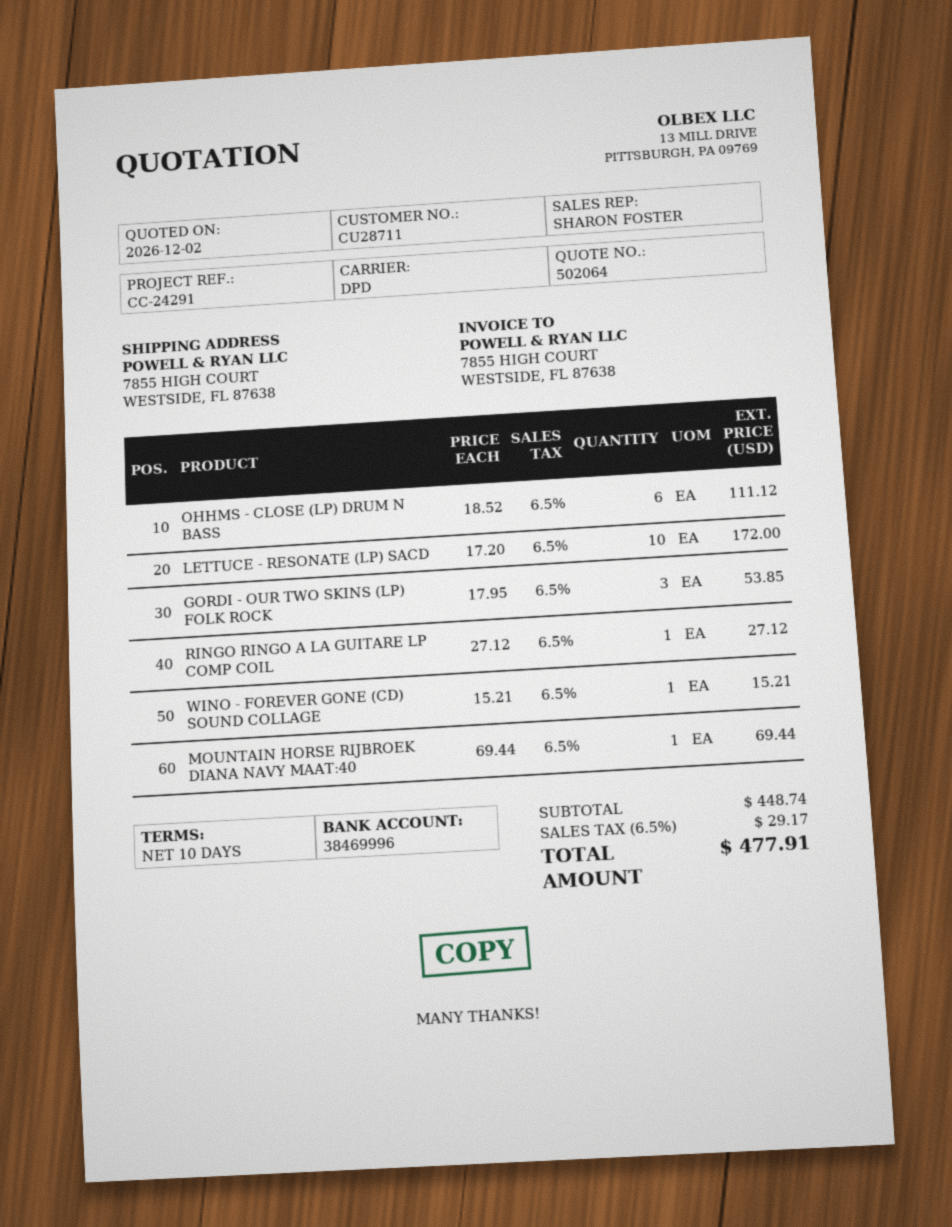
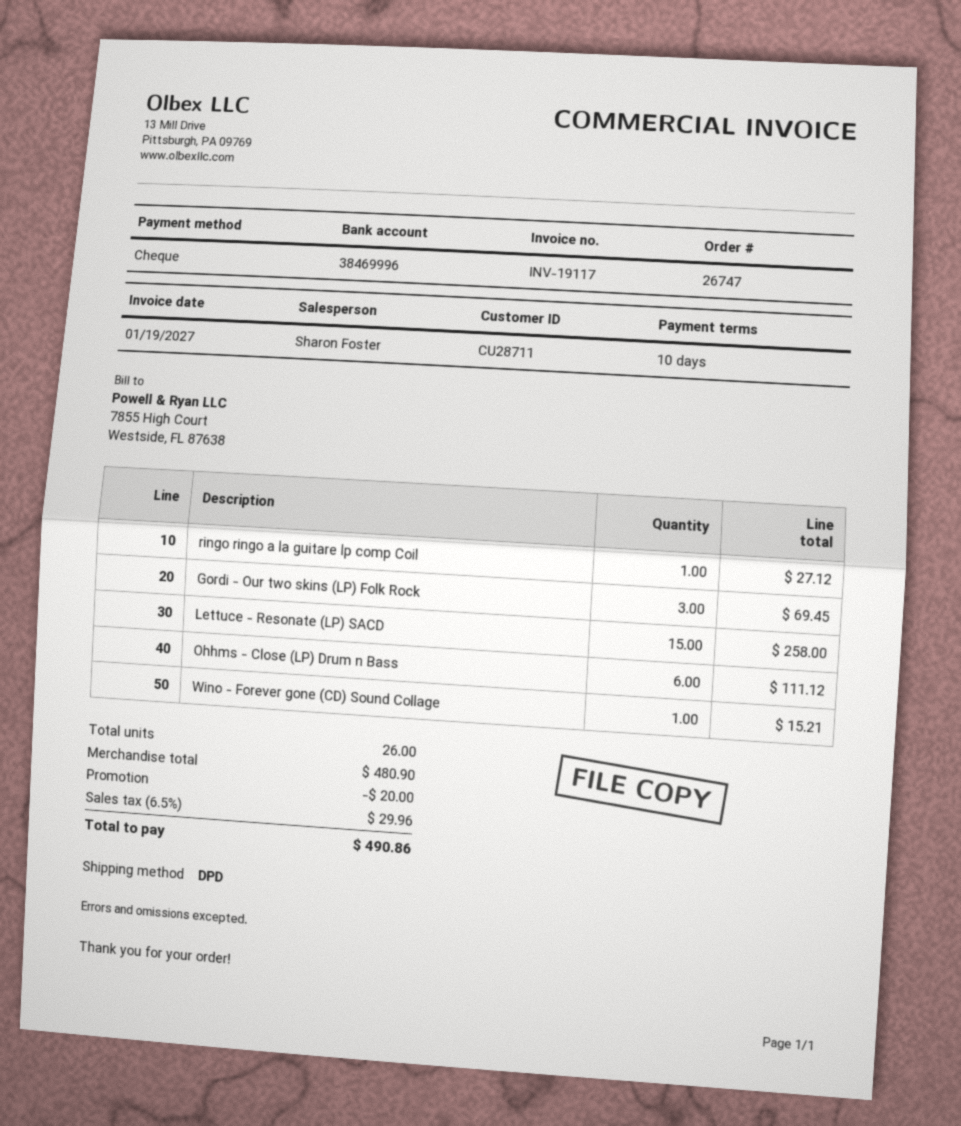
LETTUCE - RESONATE (LP) SACD: 10 for 172.00 -> 15 for 258.00
GORDI - OUR TWO SKINS (LP) FOLK ROCK: 3 for 53.85 -> 3 for 69.45
MOUNTAIN HORSE RIJBROEK DIANA NAVY MAAT:40: 1 for 69.44 -> none
subtotal: 448.74 -> 480.90
discount: none -> 20.00
tax: 6.5% = 29.17 -> 6.5% = 29.96
total: 477.91 -> 490.86

